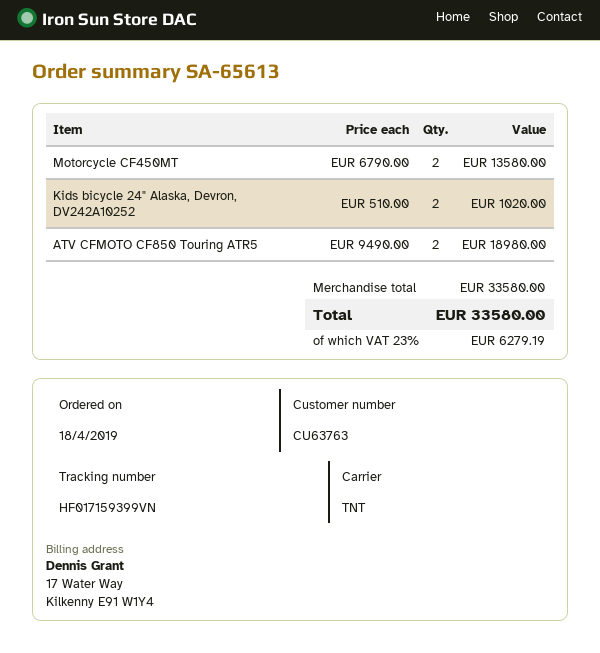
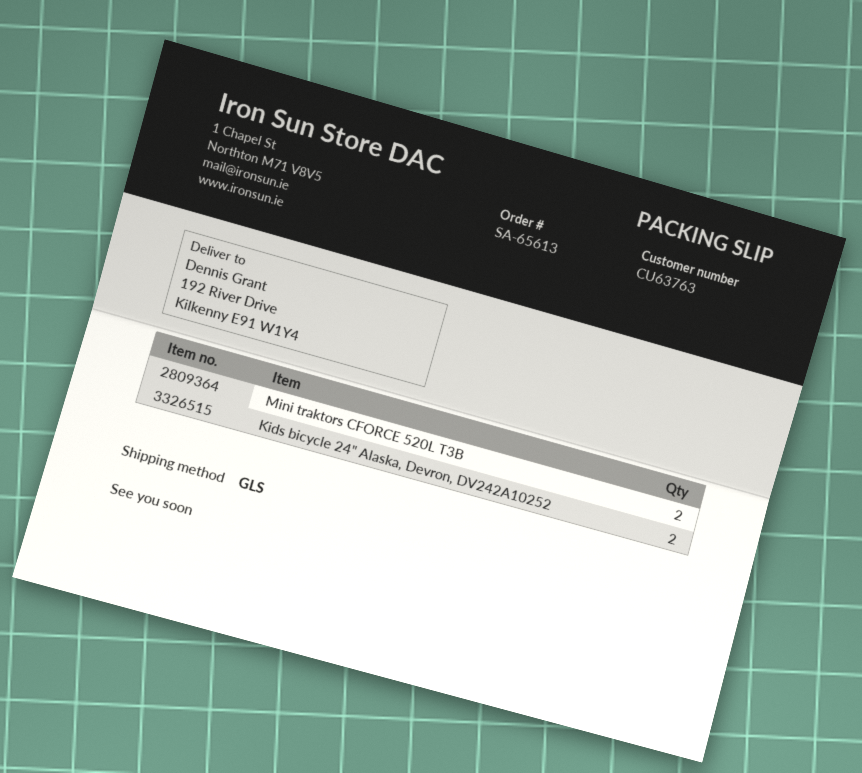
shipping method: TNT -> GLS
Motorcycle CF450MT: 2 -> none
ATV CFMOTO CF850 Touring ATR5: 2 -> none
Mini traktors CFORCE 520L T3B: none -> 2

